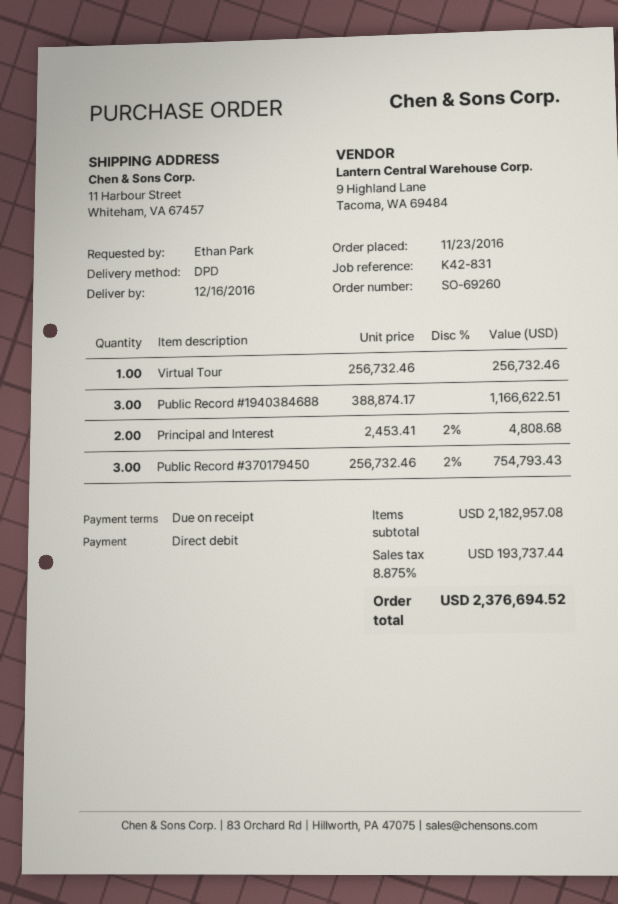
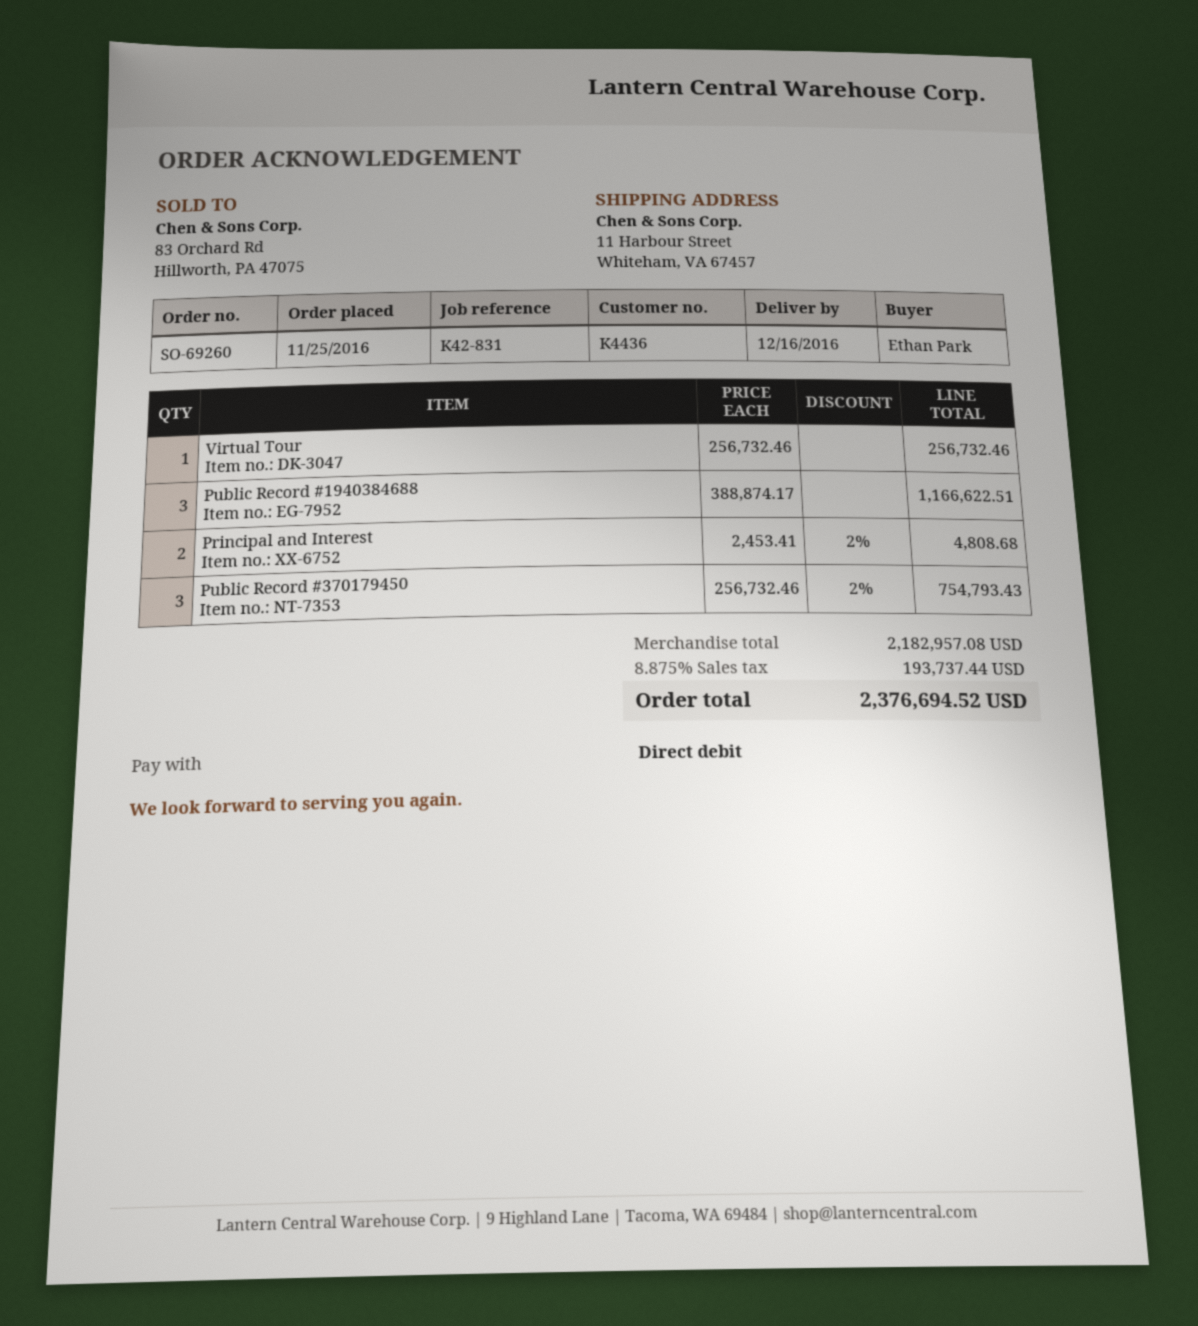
order date: 2016-11-23 -> 2016-11-25

